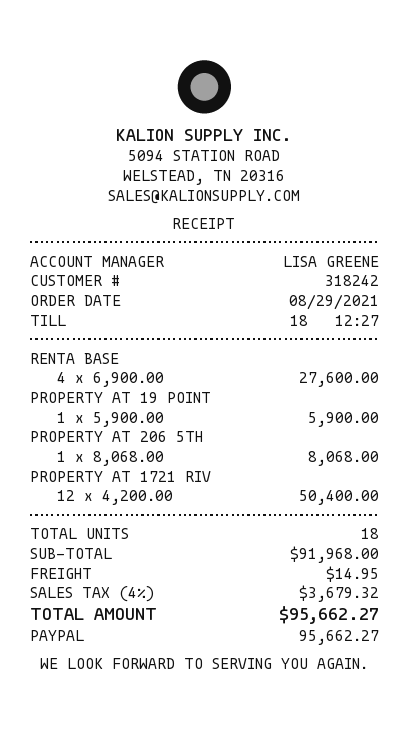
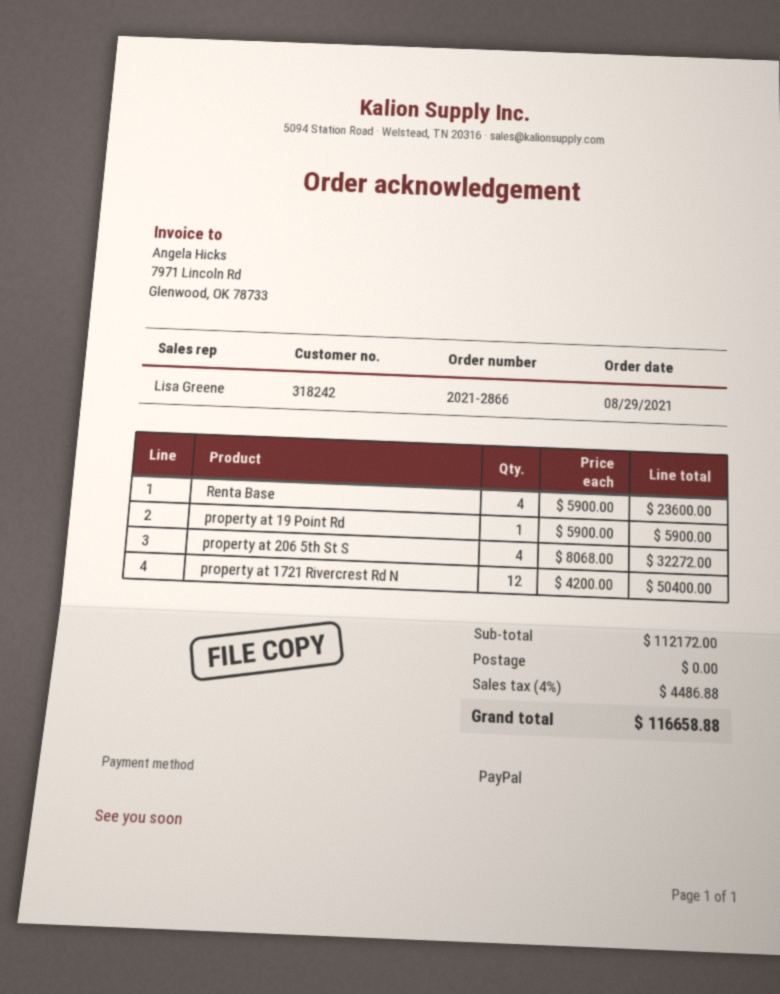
RENTA BASE: 4 x 6900.00 = 27600.00 -> 4 x 5900.00 = 23600.00
PROPERTY AT 206 5TH: 1 x 8068.00 = 8068.00 -> 4 x 8068.00 = 32272.00
subtotal: 91968.00 -> 112172.00
shipping: 14.95 -> 0.00
tax: 4% = 3679.32 -> 4% = 4486.88
total: 95662.27 -> 116658.88

